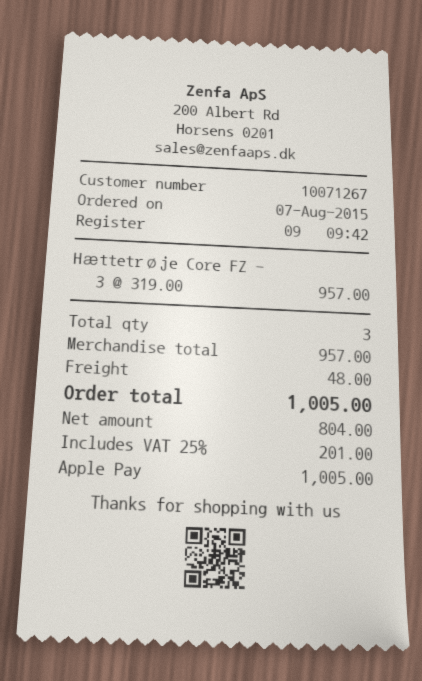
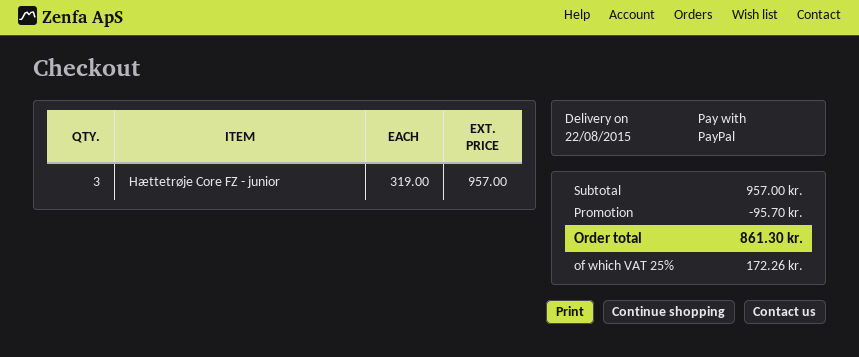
payment method: Apple Pay -> PayPal
discount: none -> 95.70
shipping: 48.00 -> none
tax: 25% = 201.00 -> 25% = 172.26
total: 1005.00 -> 861.30

